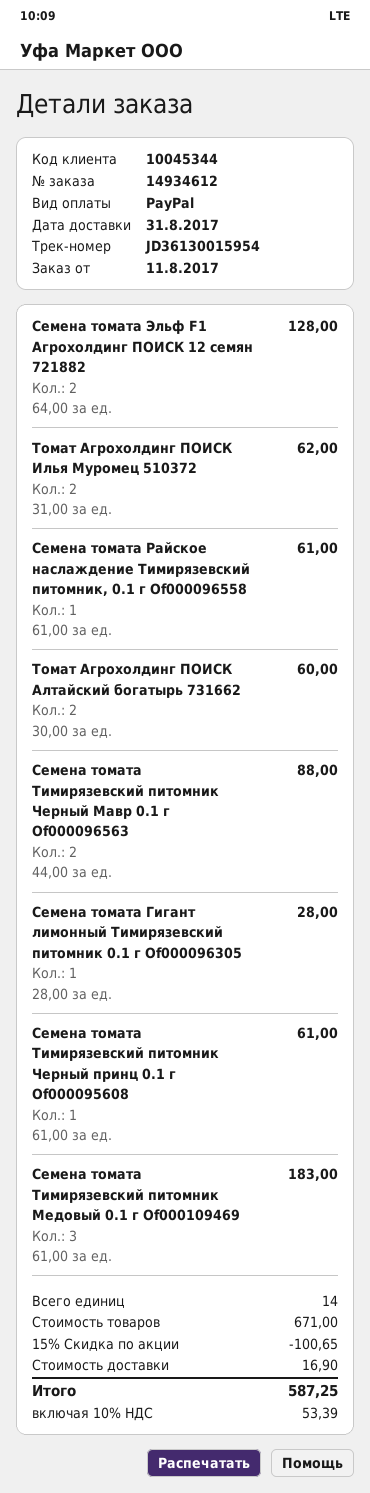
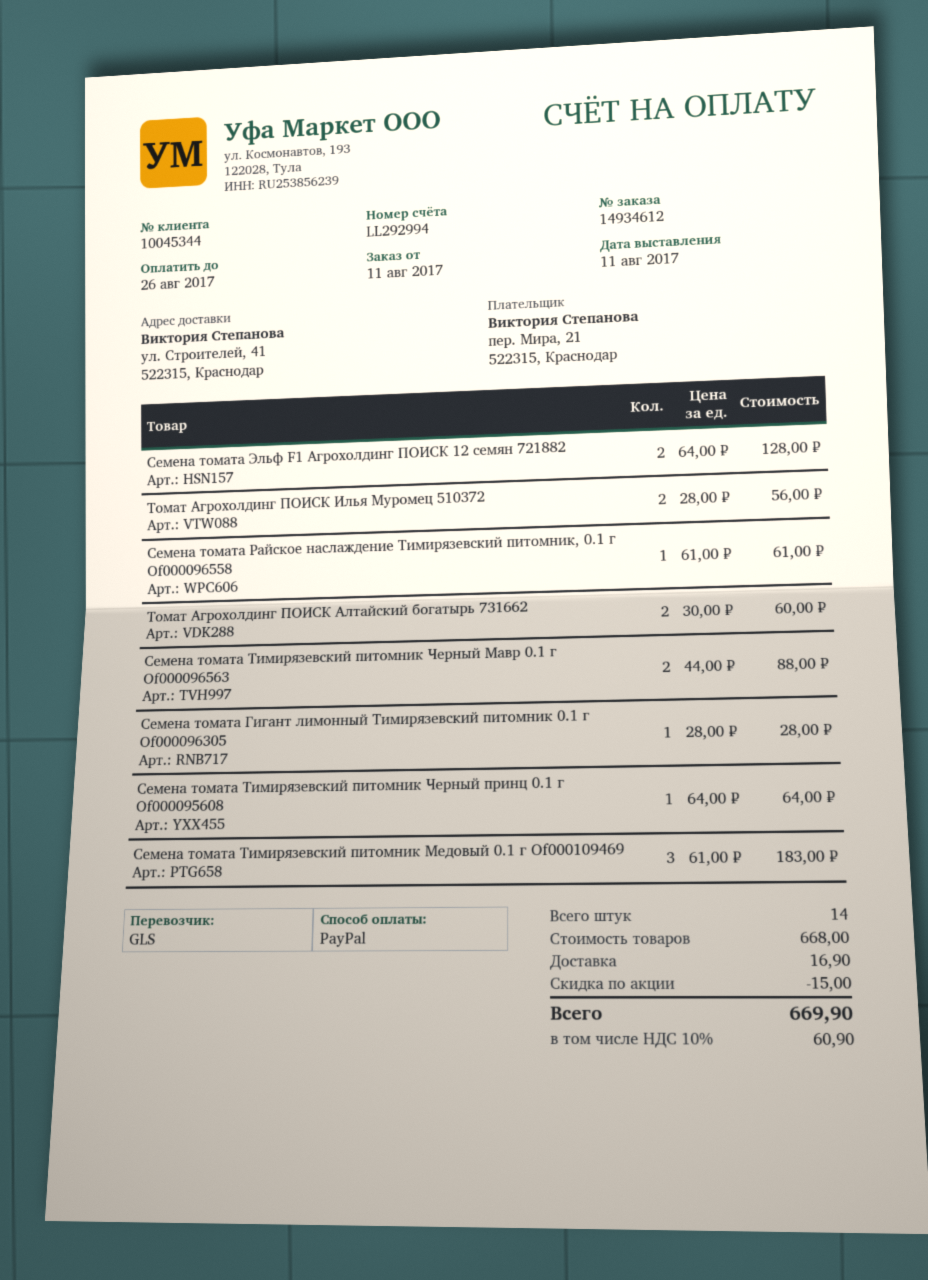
Томат Агрохолдинг ПОИСК Илья Муромец 510372: 2 x 31.00 = 62.00 -> 2 x 28.00 = 56.00
Семена томата Тимирязевский питомник Черный принц 0.1 г Of000095608: 1 x 61.00 = 61.00 -> 1 x 64.00 = 64.00
subtotal: 671.00 -> 668.00
discount: 100.65 -> 15.00
tax: 10% = 53.39 -> 10% = 60.90
total: 587.25 -> 669.90

